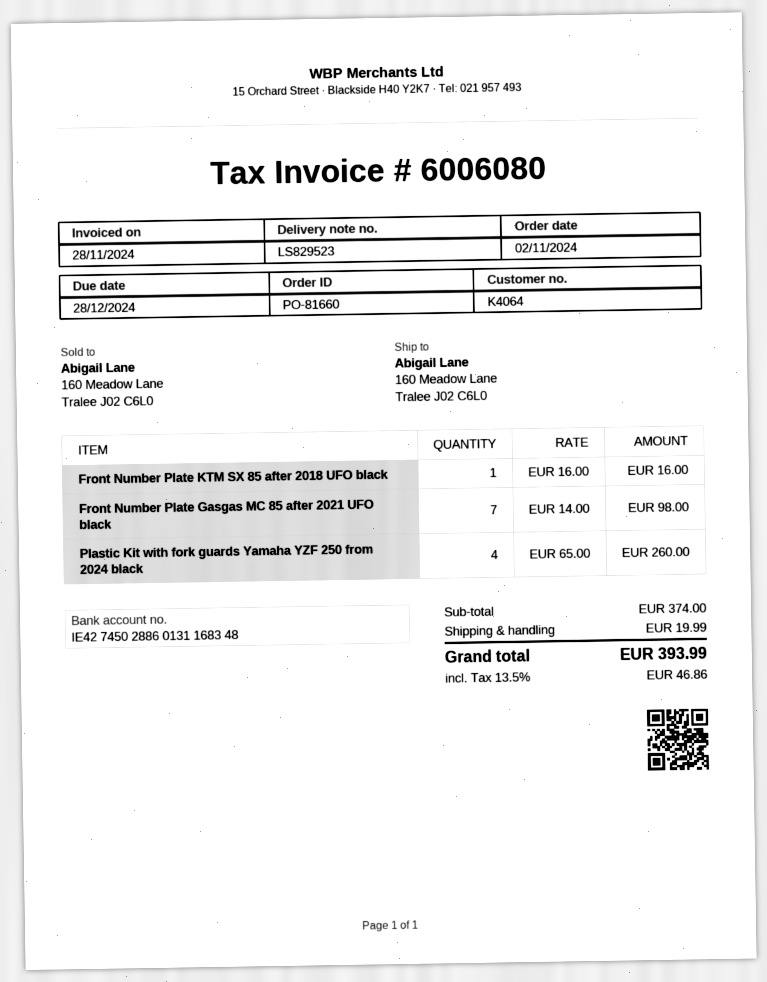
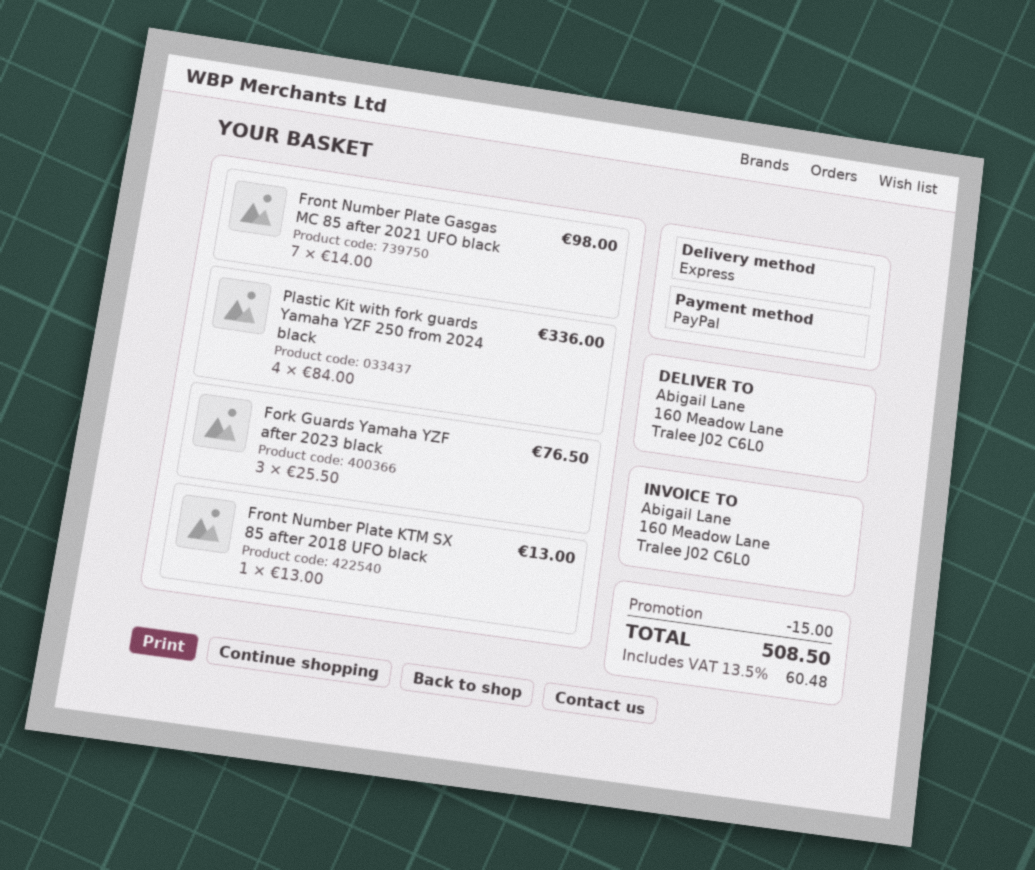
Front Number Plate KTM SX 85 after 2018 UFO black: 1 x 16.00 = 16.00 -> 1 x 13.00 = 13.00
Plastic Kit with fork guards Yamaha YZF 250 from 2024 black: 4 x 65.00 = 260.00 -> 4 x 84.00 = 336.00
Fork Guards Yamaha YZF after 2023 black: none -> 3 x 25.50 = 76.50
discount: none -> 15.00
shipping: 19.99 -> none
tax: 13.5% = 46.86 -> 13.5% = 60.48
total: 393.99 -> 508.50

